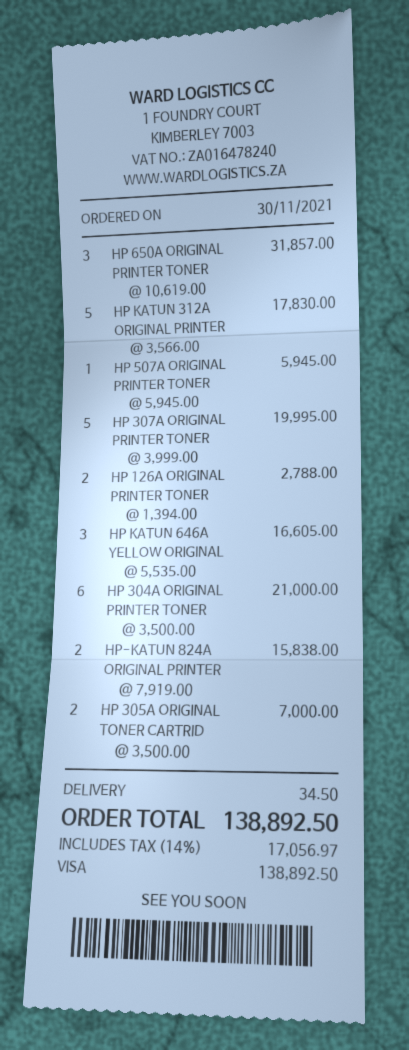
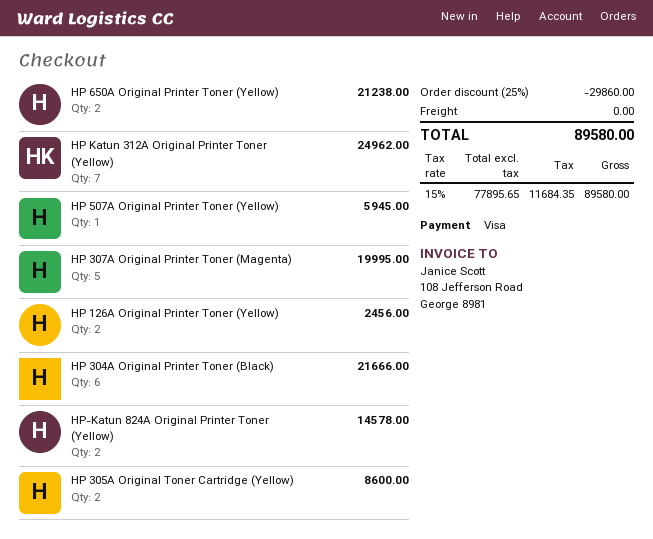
HP 650A ORIGINAL PRINTER TONER: 3 for 31857.00 -> 2 for 21238.00
HP KATUN 312A ORIGINAL PRINTER: 5 for 17830.00 -> 7 for 24962.00
HP 126A ORIGINAL PRINTER TONER: 2 for 2788.00 -> 2 for 2456.00
HP KATUN 646A YELLOW ORIGINAL: 3 for 16605.00 -> none
HP 304A ORIGINAL PRINTER TONER: 6 for 21000.00 -> 6 for 21666.00
HP-KATUN 824A ORIGINAL PRINTER: 2 for 15838.00 -> 2 for 14578.00
HP 305A ORIGINAL TONER CARTRID: 2 for 7000.00 -> 2 for 8600.00
discount: none -> 25% = 29860.00
shipping: 34.50 -> 0.00
tax: 14% = 17056.97 -> 15% = 11684.35
total: 138892.50 -> 89580.00

